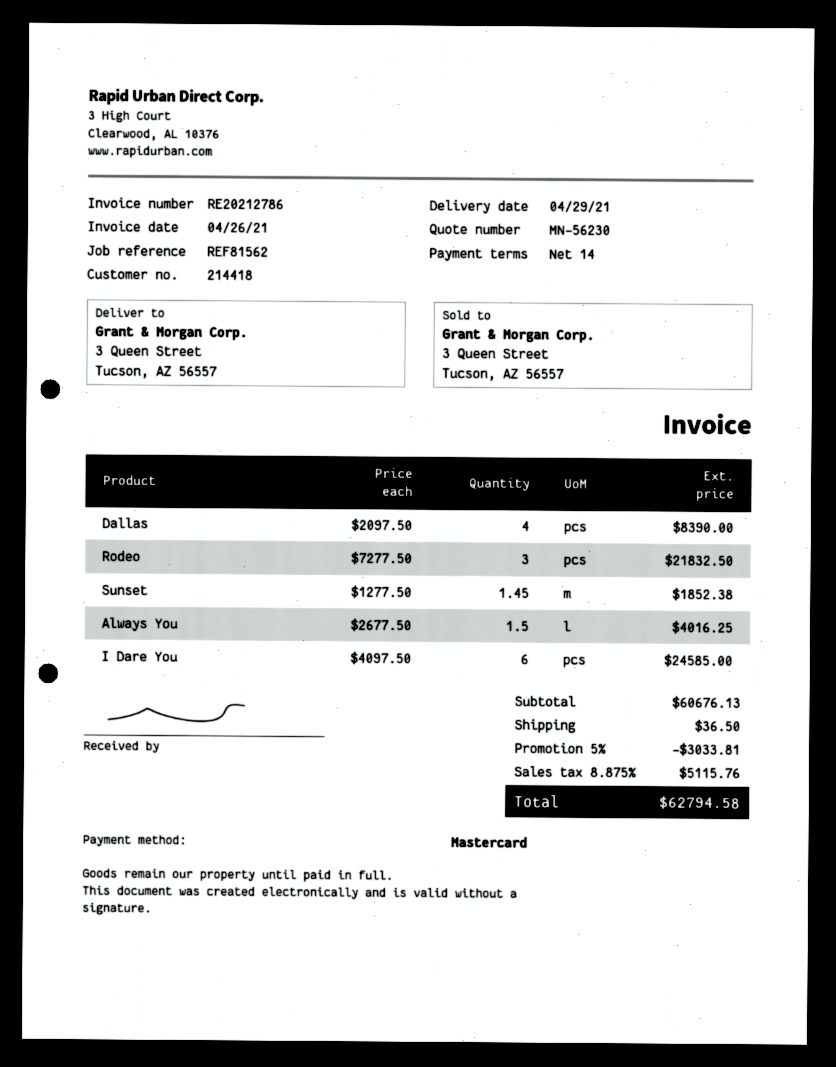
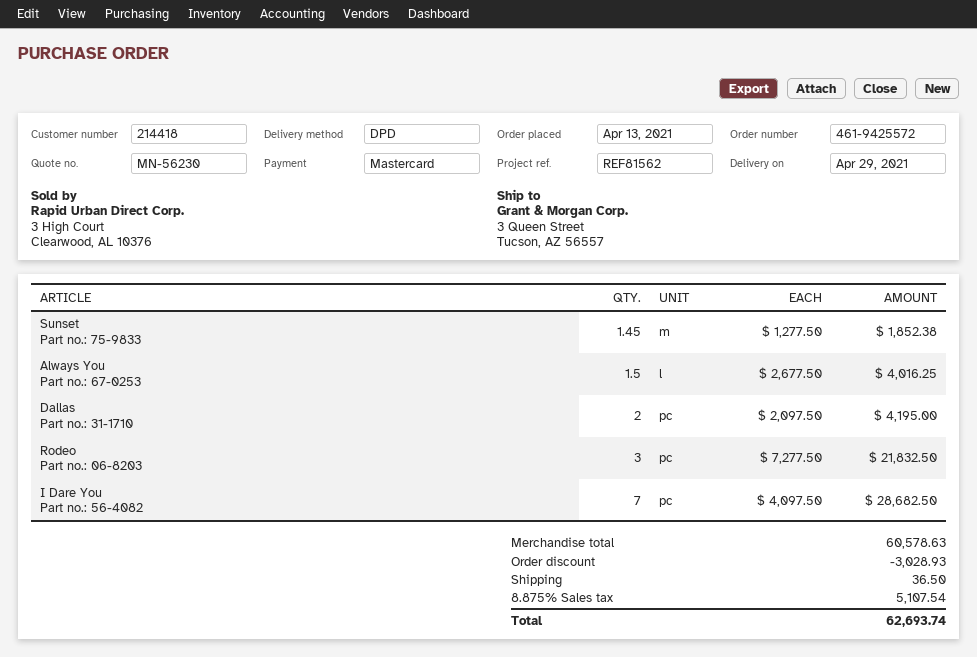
Dallas: 4 x 2097.50 = 8390.00 -> 2 x 2097.50 = 4195.00
I Dare You: 6 x 4097.50 = 24585.00 -> 7 x 4097.50 = 28682.50
subtotal: 60676.13 -> 60578.63
discount: 3033.81 -> 3028.93
tax: 8.875% = 5115.76 -> 8.875% = 5107.54
total: 62794.58 -> 62693.74

